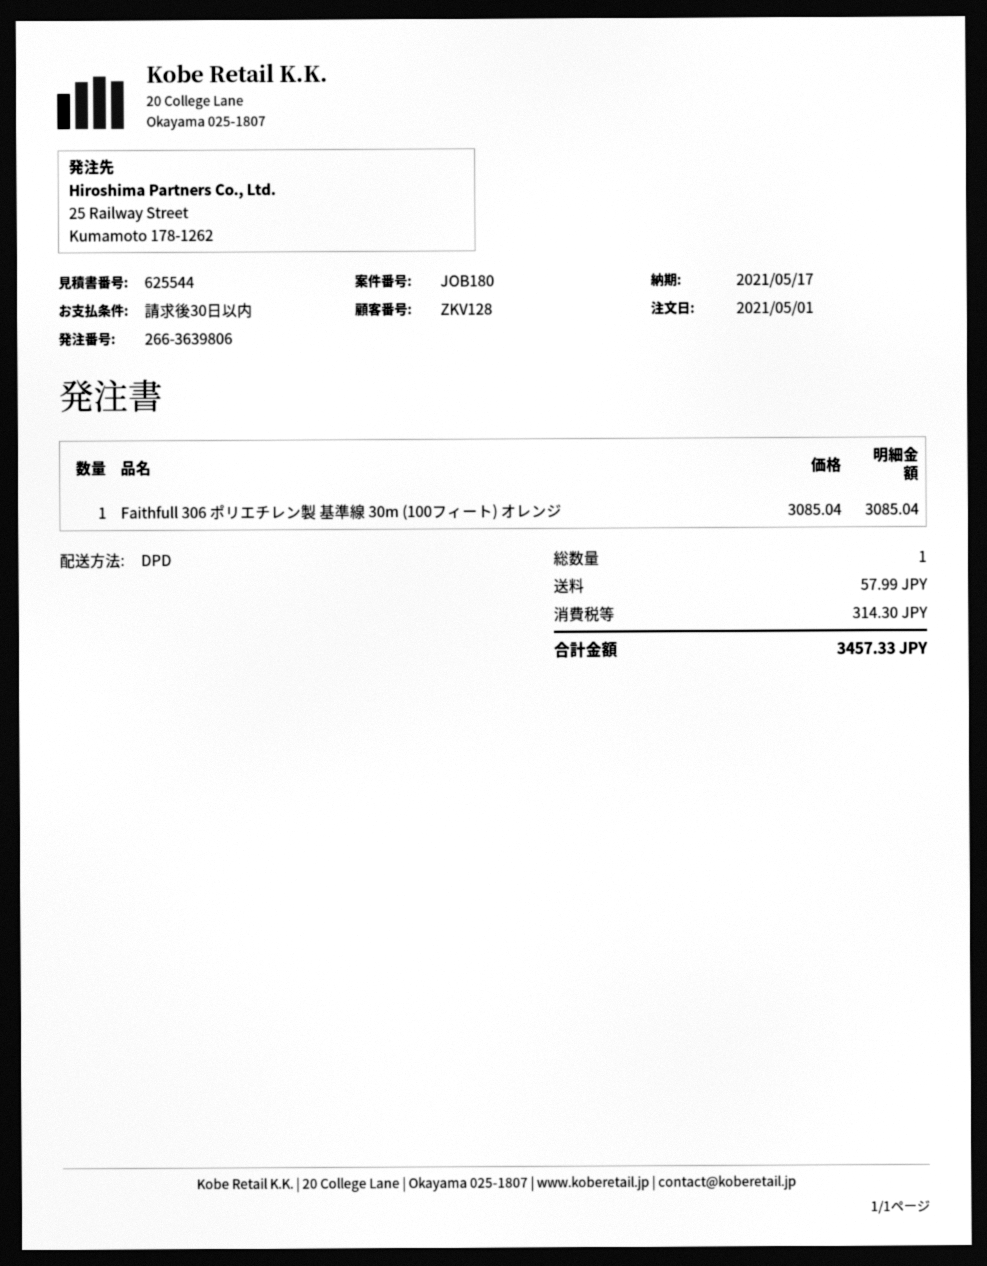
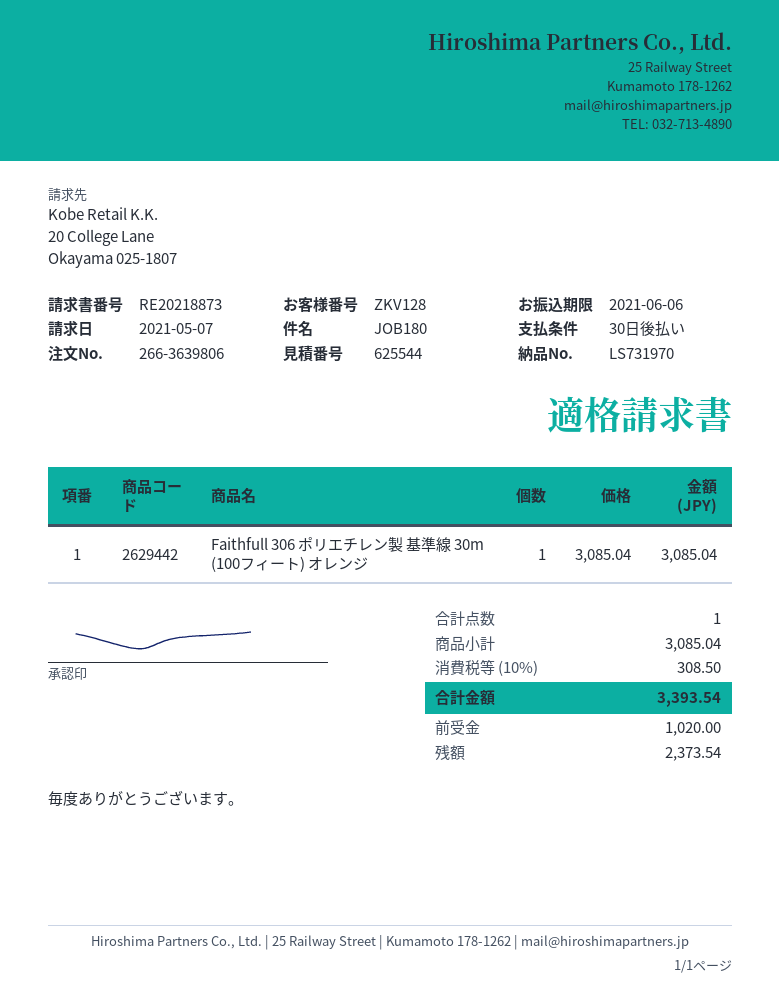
shipping: 57.99 -> none
tax: 314.30 -> 308.50
total: 3457.33 -> 3393.54

